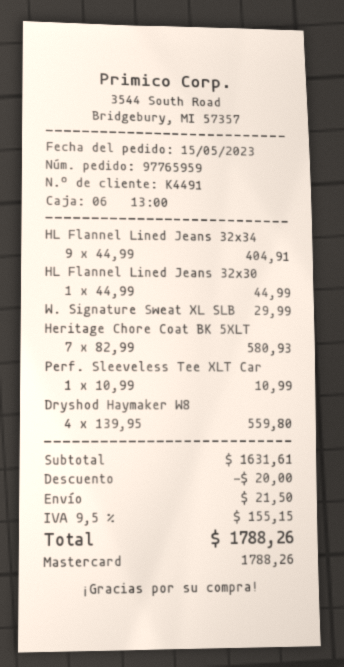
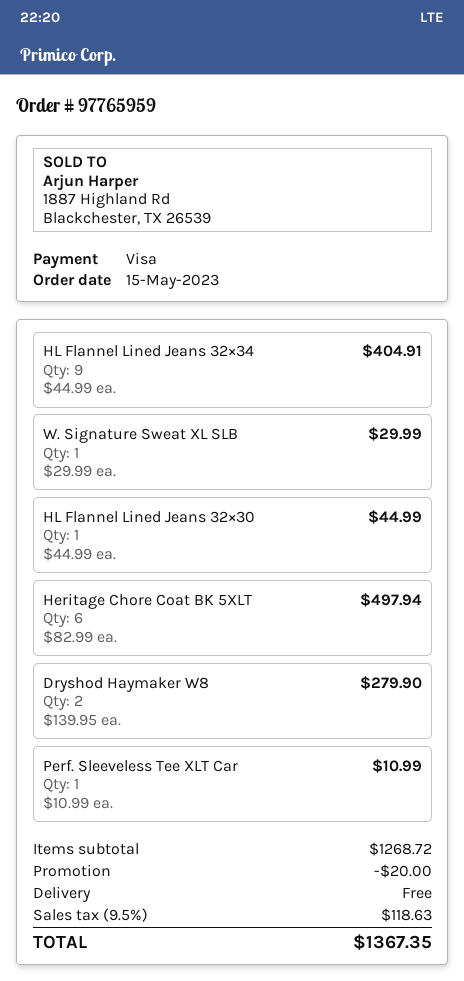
payment method: Mastercard -> Visa
Heritage Chore Coat BK 5XLT: 7 x 82.99 = 580.93 -> 6 x 82.99 = 497.94
Dryshod Haymaker W8: 4 x 139.95 = 559.80 -> 2 x 139.95 = 279.90
subtotal: 1631.61 -> 1268.72
shipping: 21.50 -> 0.00
tax: 9.5% = 155.15 -> 9.5% = 118.63
total: 1788.26 -> 1367.35

